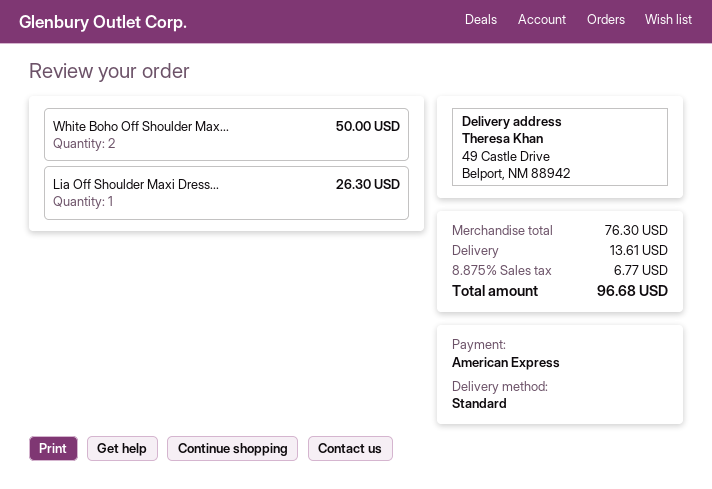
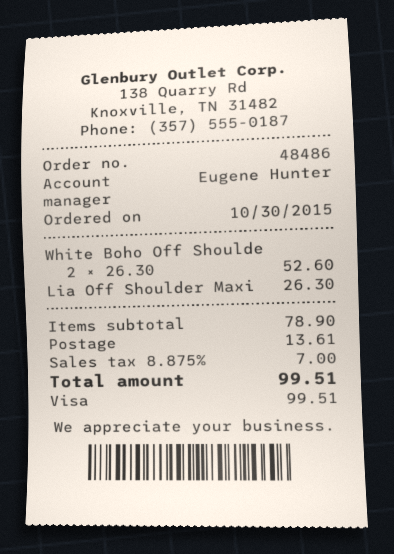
payment method: American Express -> Visa
White Boho Off Shoulder Max...: 2 for 50.00 -> 2 for 52.60
subtotal: 76.30 -> 78.90
tax: 8.875% = 6.77 -> 8.875% = 7.00
total: 96.68 -> 99.51

